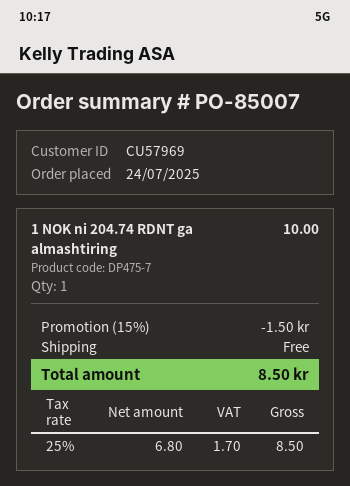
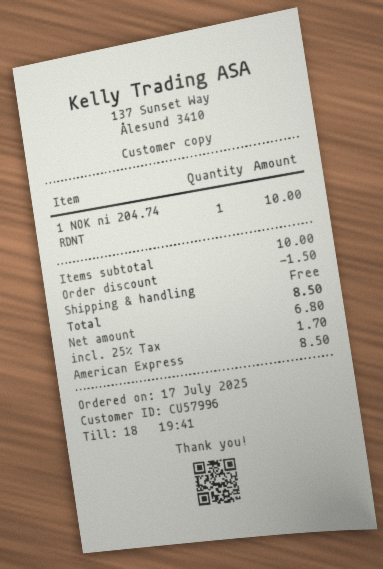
order date: 2025-07-24 -> 2025-07-17
customer number: CU57969 -> CU57996

